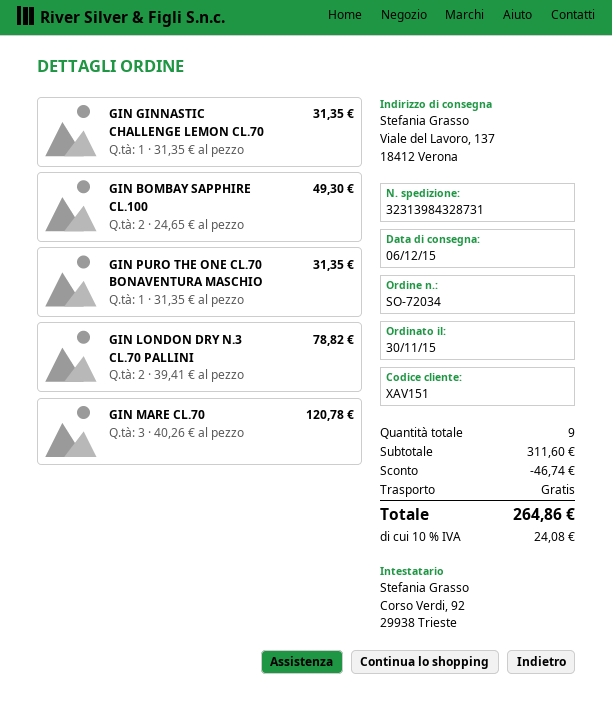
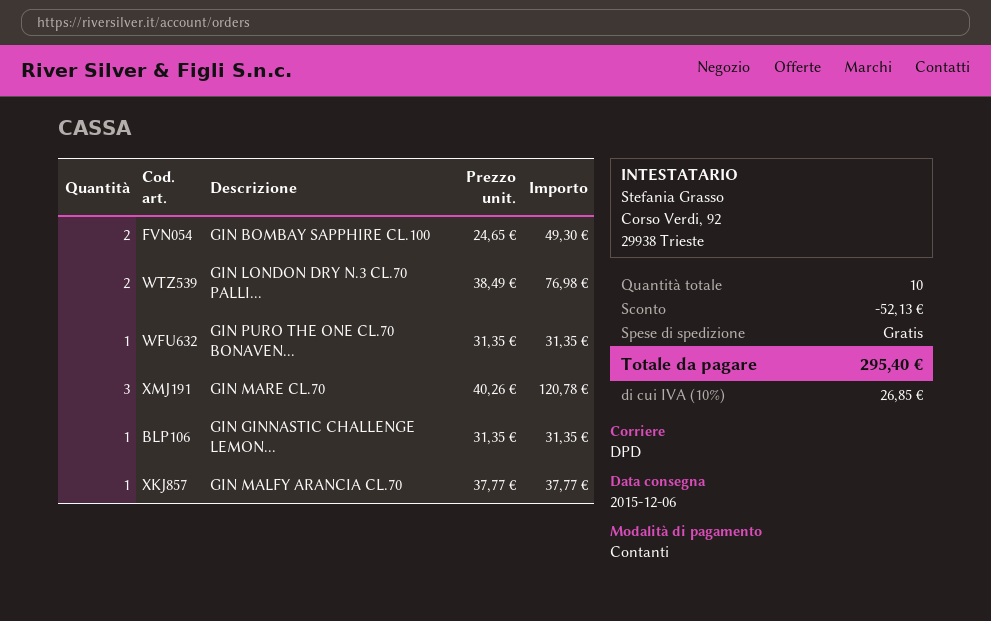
GIN LONDON DRY N.3 CL.70 PALLINI: 2 x 39.41 = 78.82 -> 2 x 38.49 = 76.98
GIN MALFY ARANCIA CL.70: none -> 1 x 37.77 = 37.77
total quantity: 9 -> 10
discount: 46.74 -> 52.13
tax: 10% = 24.08 -> 10% = 26.85
total: 264.86 -> 295.40

